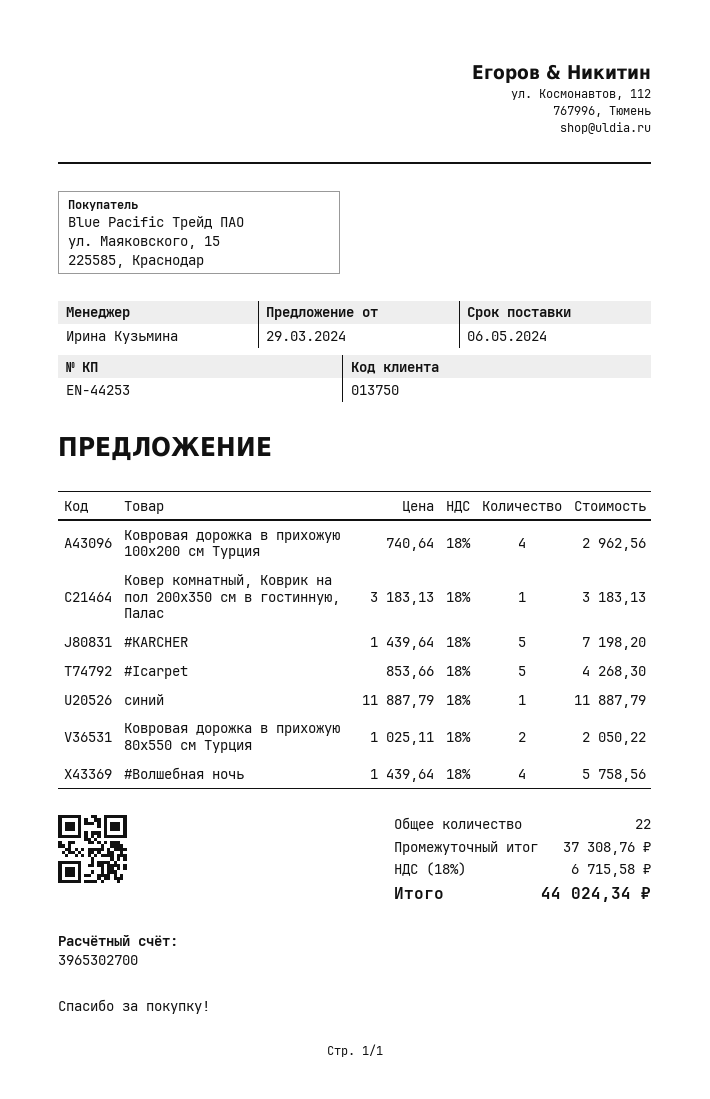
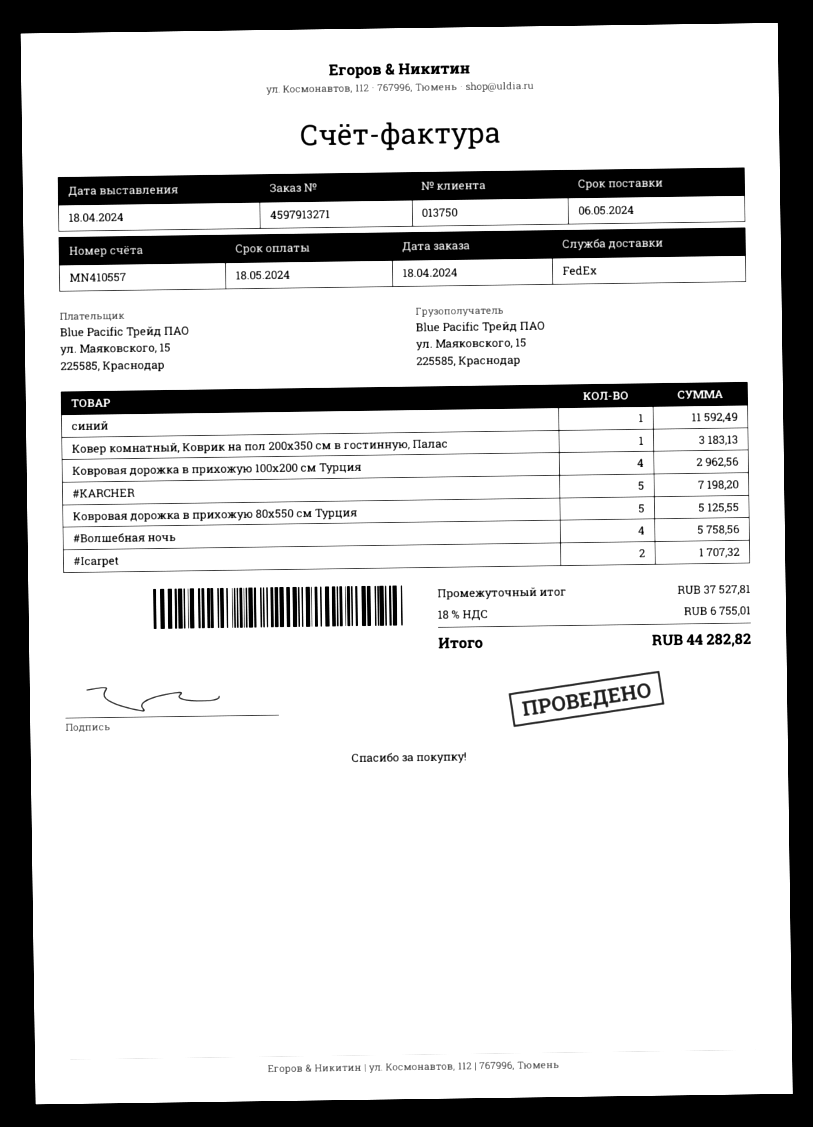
#Icarpet: 5 for 4268.30 -> 2 for 1707.32
синий: 1 for 11887.79 -> 1 for 11592.49
Ковровая дорожка в прихожую 80х550 см Турция: 2 for 2050.22 -> 5 for 5125.55
subtotal: 37308.76 -> 37527.81
tax: 18% = 6715.58 -> 18% = 6755.01
total: 44024.34 -> 44282.82

